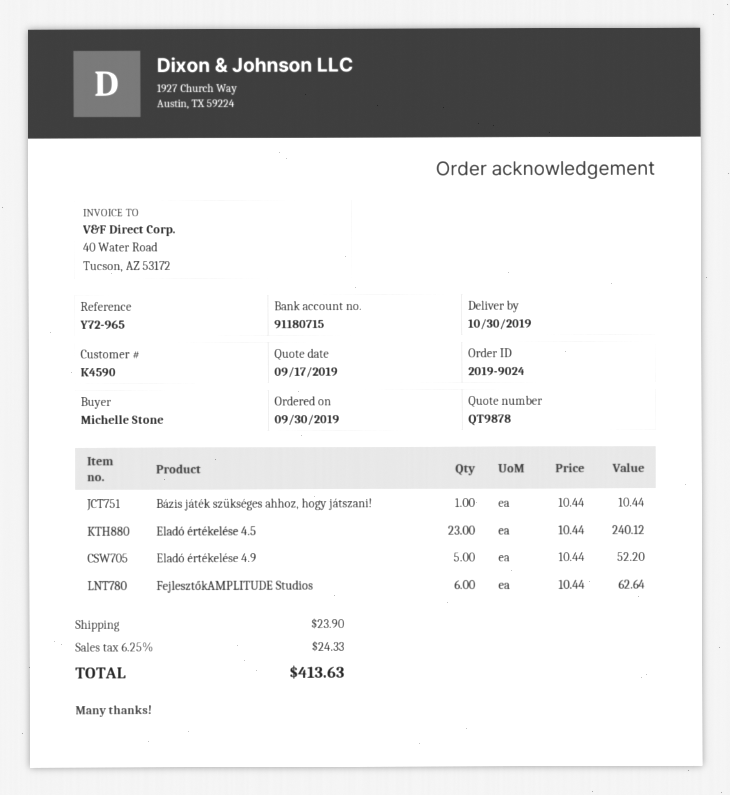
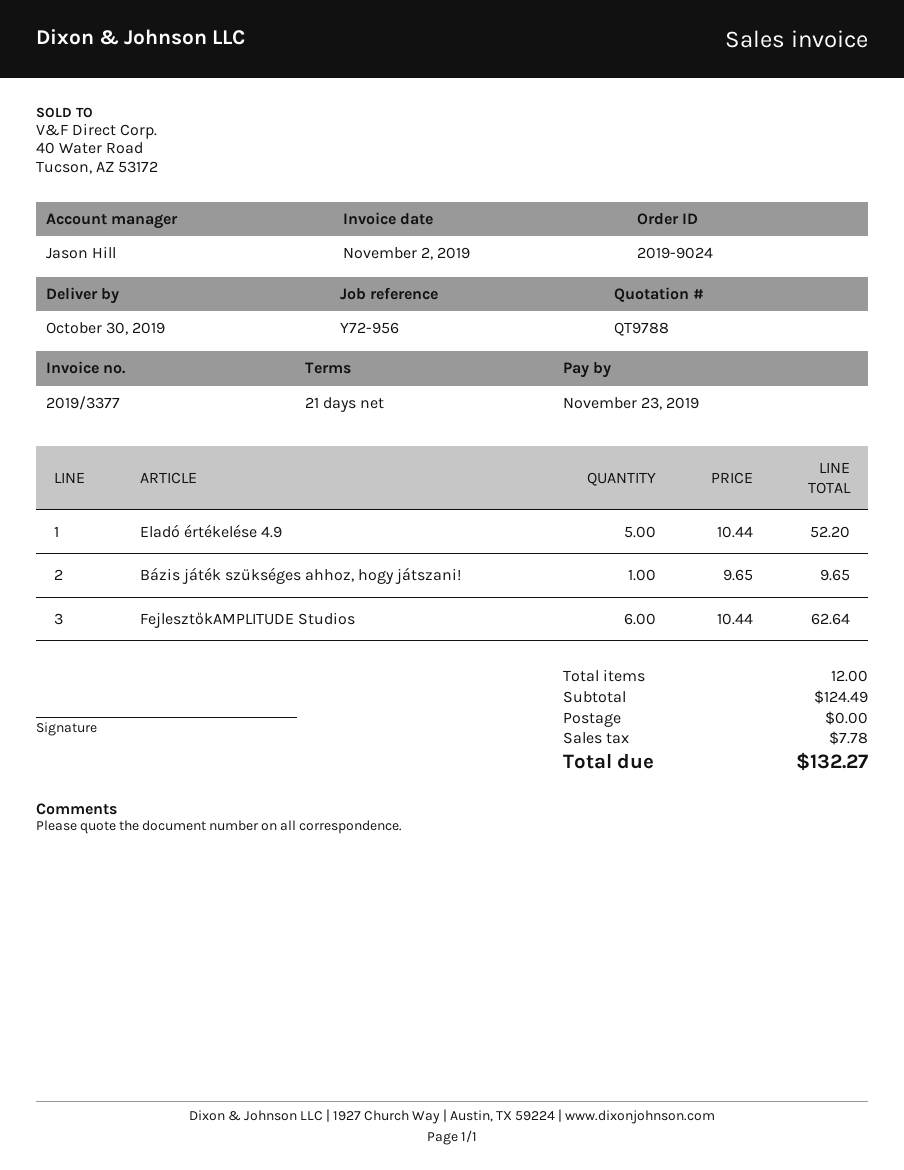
quote number: QT9878 -> QT9788
reference: Y72-965 -> Y72-956
Bázis játék szükséges ahhoz, hogy játszani!: 1 x 10.44 = 10.44 -> 1 x 9.65 = 9.65
Eladó értékelése 4.5: 23 x 10.44 = 240.12 -> none
shipping: 23.90 -> 0.00
tax: 24.33 -> 7.78
total: 413.63 -> 132.27

